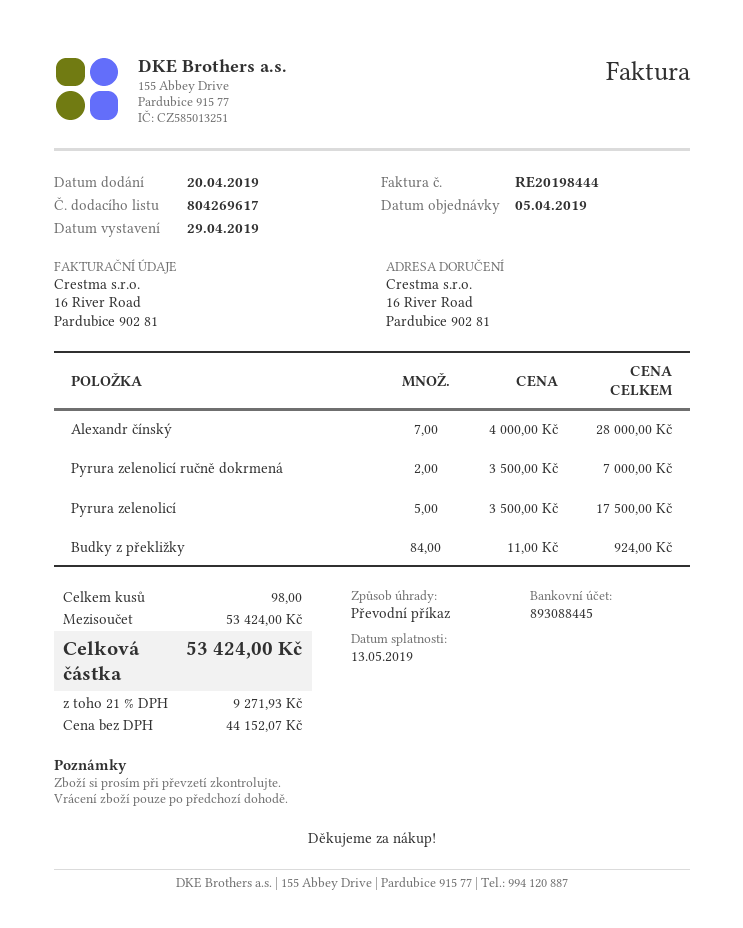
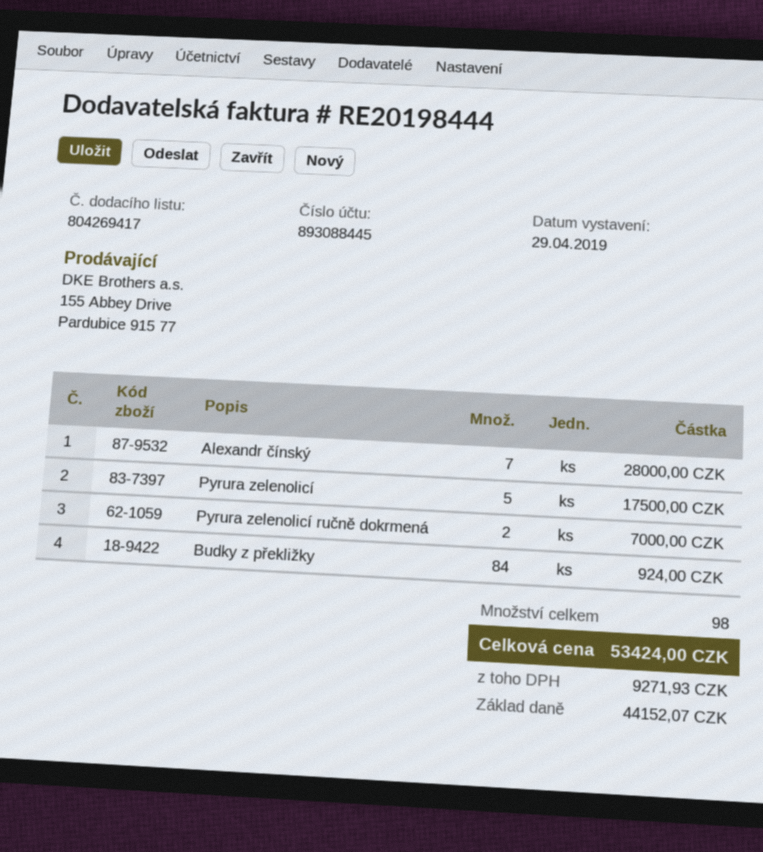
delivery note number: 804269617 -> 804269417

